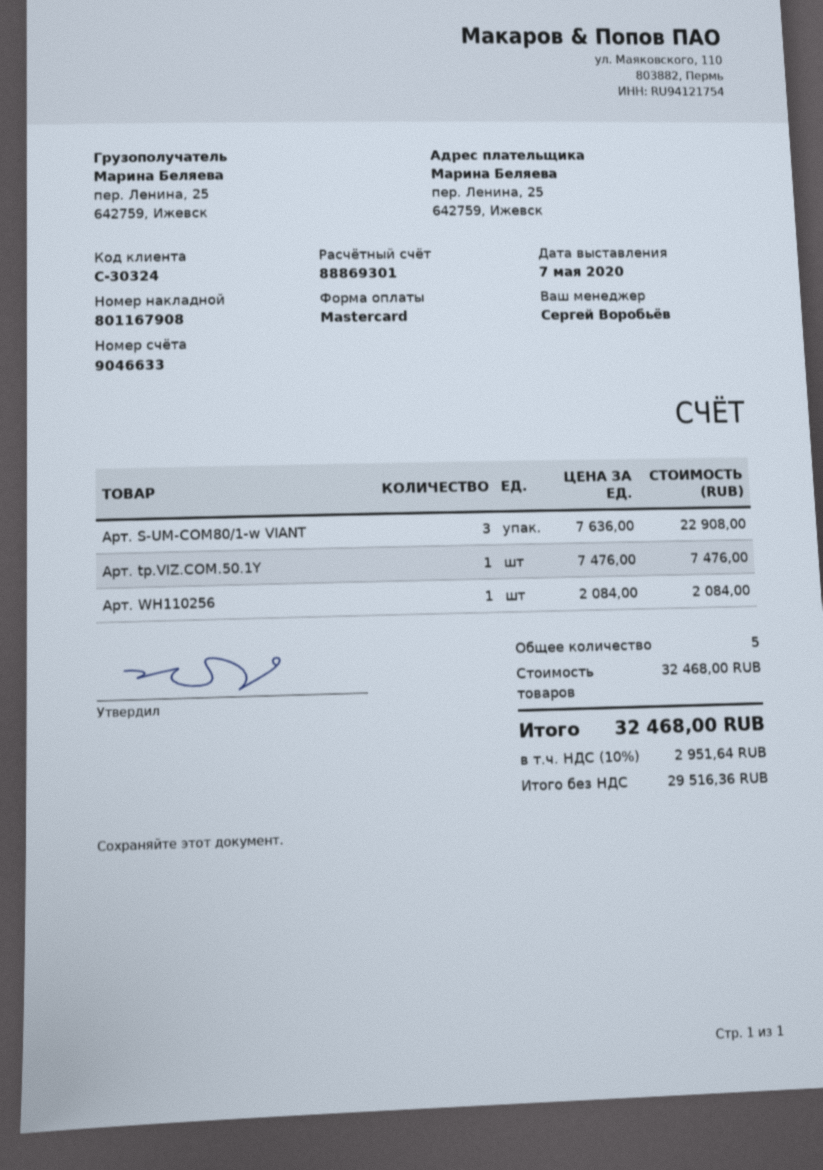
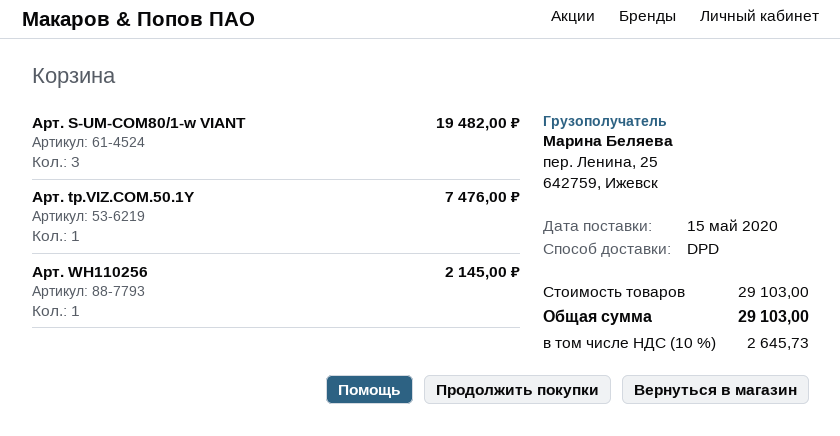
Арт. S-UM-COM80/1-w VIANT: 3 for 22908.00 -> 3 for 19482.00
Арт. WH110256: 1 for 2084.00 -> 1 for 2145.00
subtotal: 32468.00 -> 29103.00
tax: 10% = 2951.64 -> 10% = 2645.73
total: 32468.00 -> 29103.00

